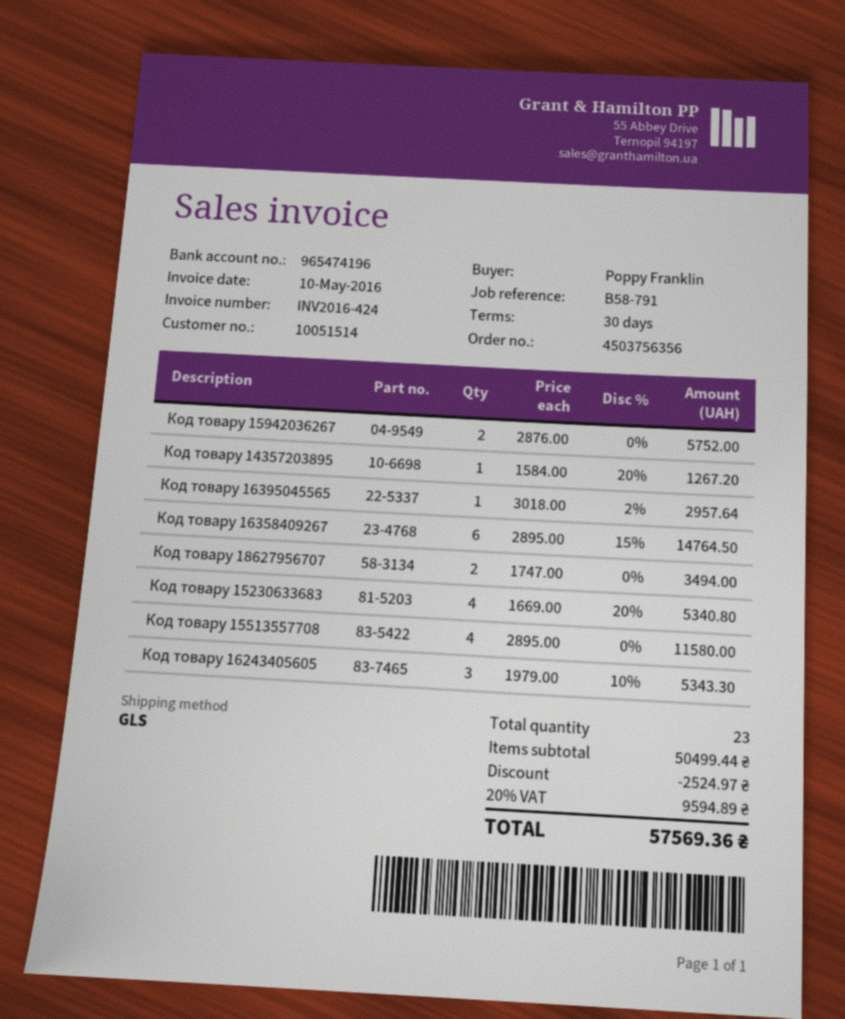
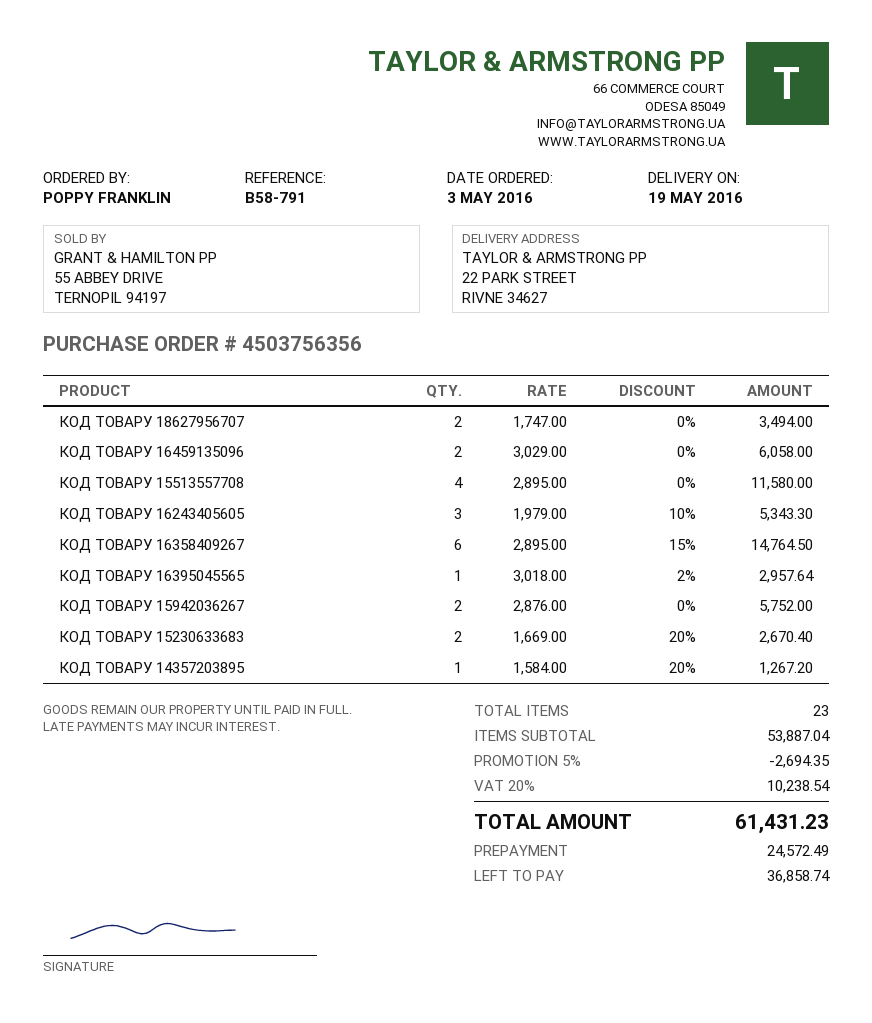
Код товару 15230633683: 4 x 1669.00 - 20% = 5340.80 -> 2 x 1669.00 - 20% = 2670.40
КОД ТОВАРУ 16459135096: none -> 2 x 3029.00 = 6058.00
subtotal: 50499.44 -> 53887.04
discount: 2524.97 -> 2694.35
tax: 20% = 9594.89 -> 20% = 10238.54
total: 57569.36 -> 61431.23

